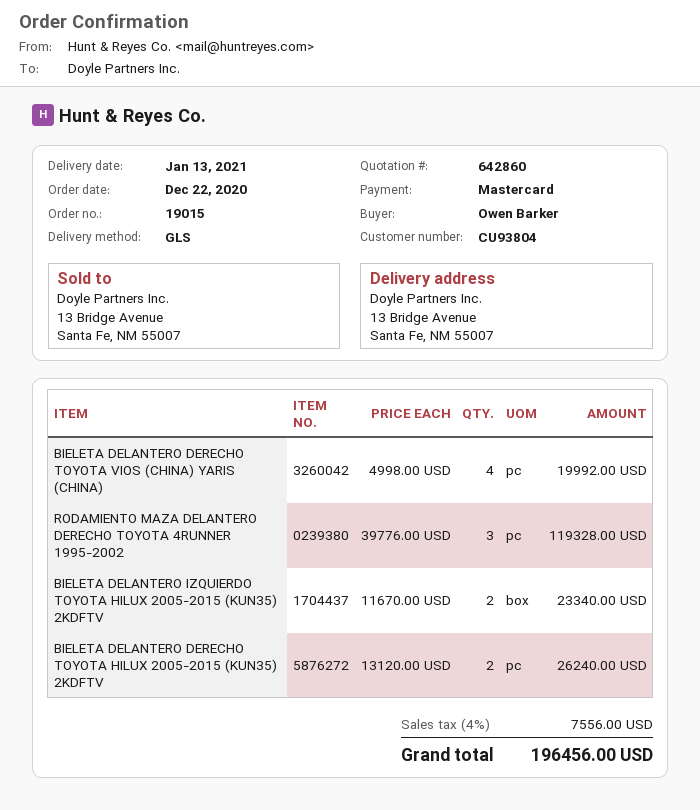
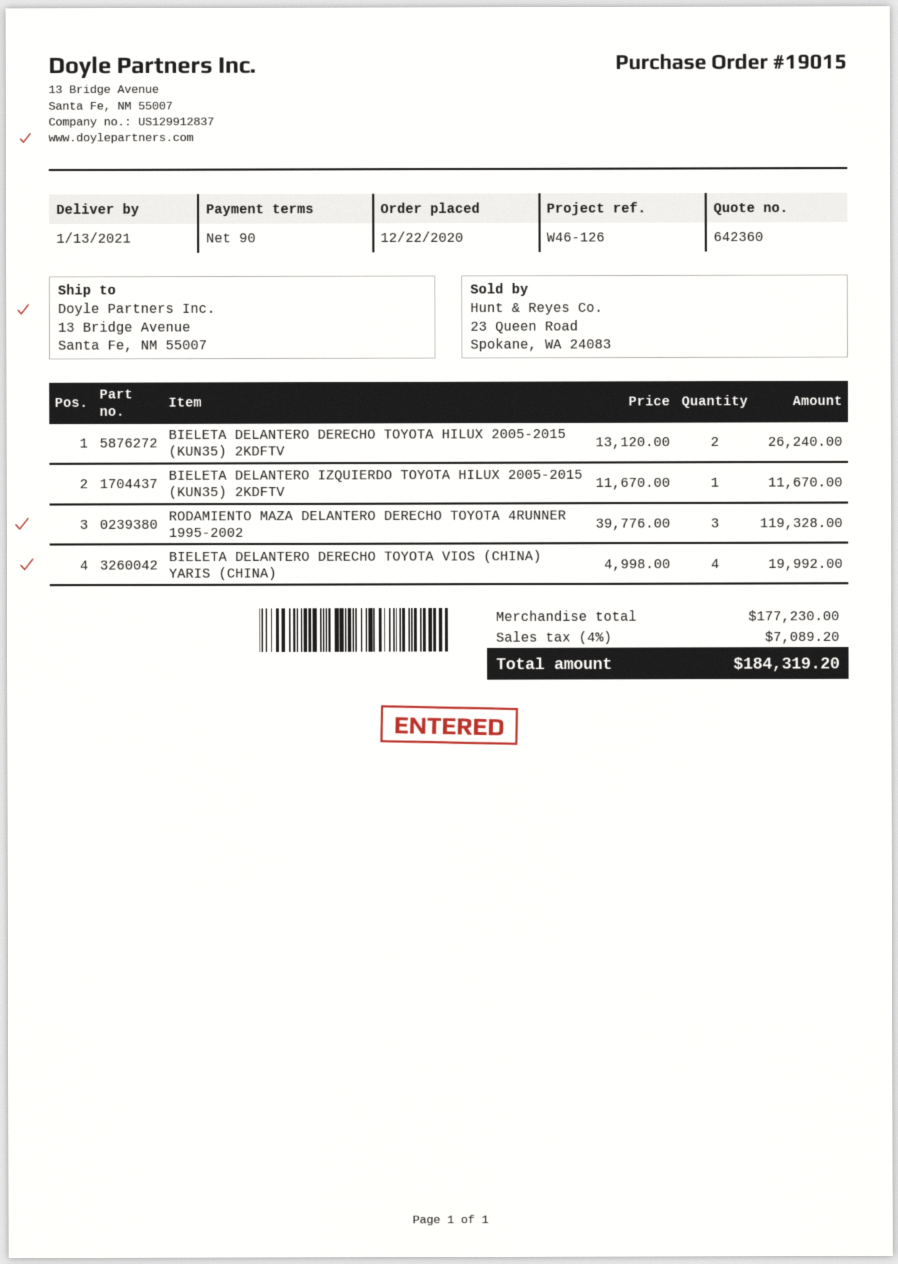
quote number: 642860 -> 642360
BIELETA DELANTERO IZQUIERDO TOYOTA HILUX 2005-2015 (KUN35) 2KDFTV: 2 x 11670.00 = 23340.00 -> 1 x 11670.00 = 11670.00
tax: 4% = 7556.00 -> 4% = 7089.20
total: 196456.00 -> 184319.20

